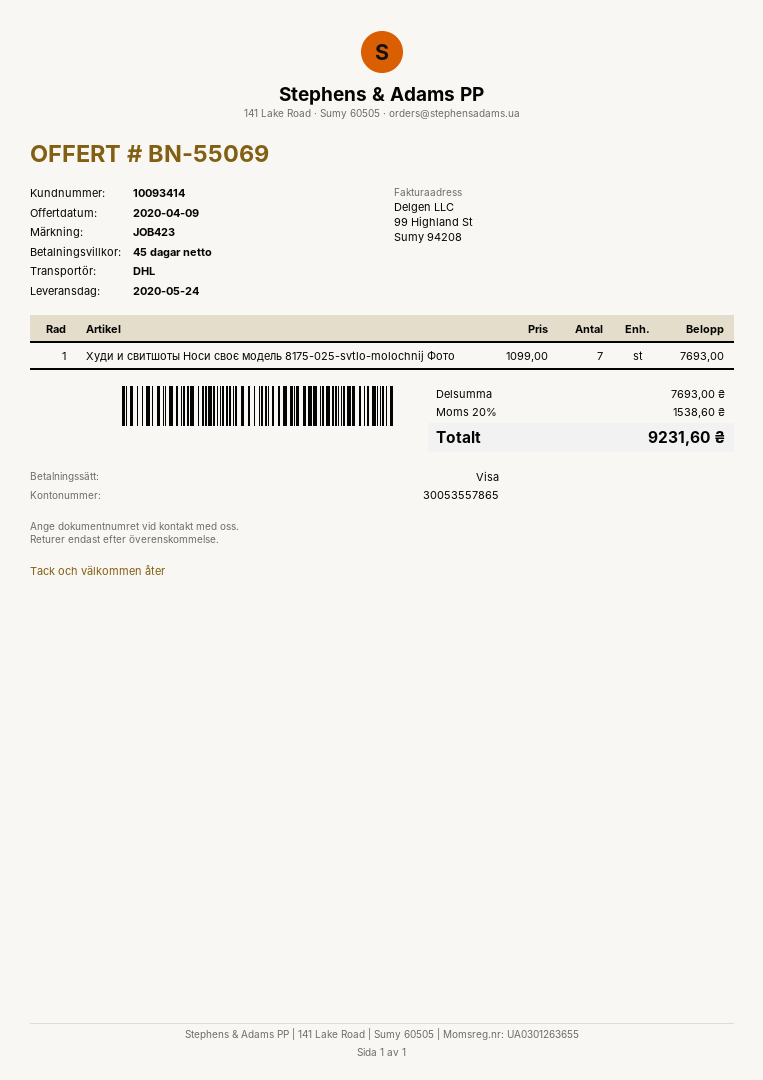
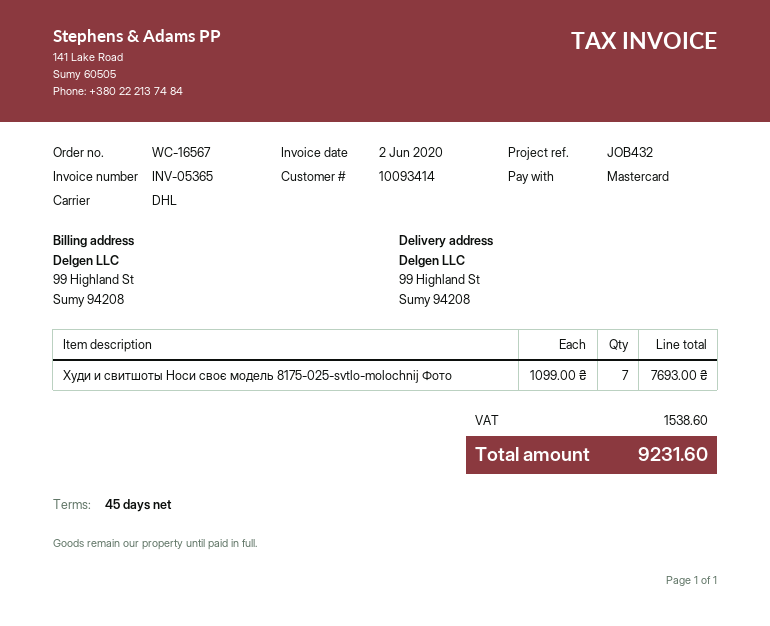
reference: JOB423 -> JOB432
payment method: Visa -> Mastercard

